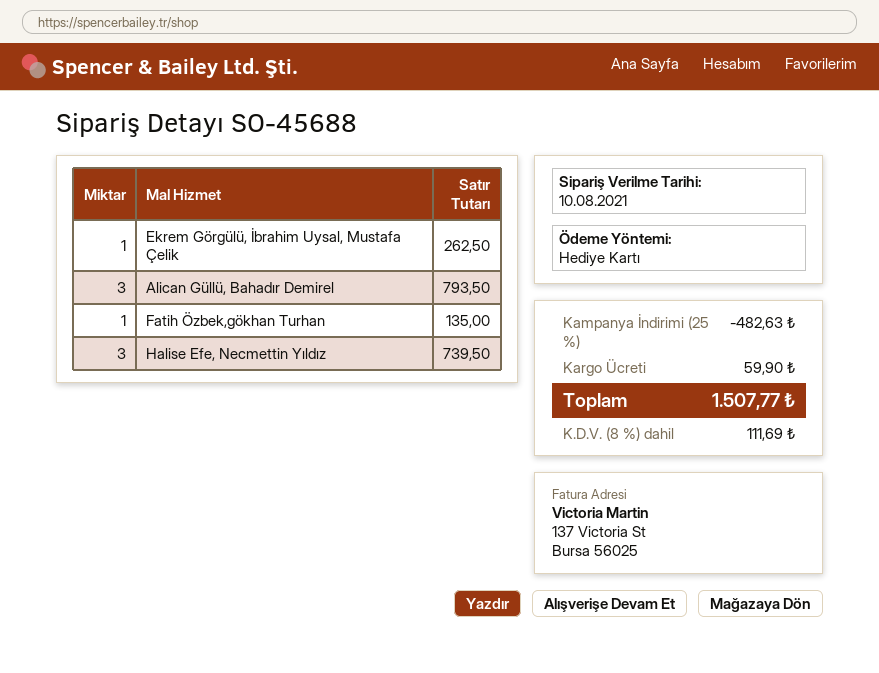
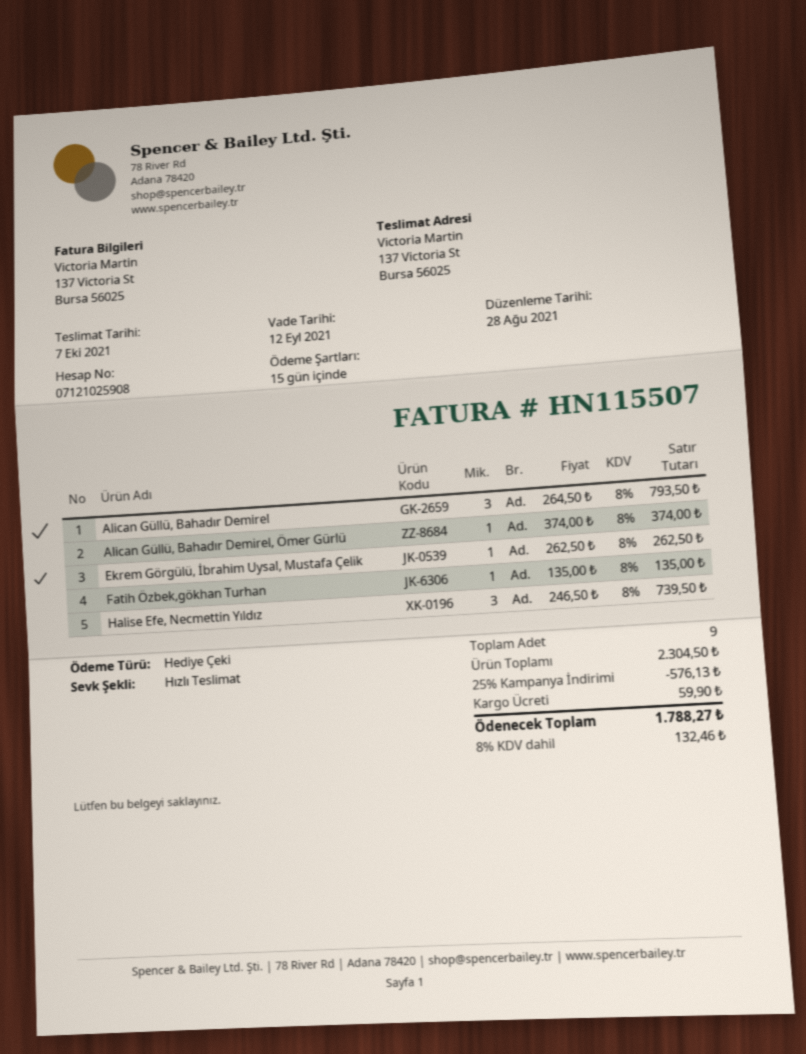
Alican Güllü, Bahadır Demirel, Ömer Gürlü: none -> 1 for 374.00
discount: 25% = 482.63 -> 25% = 576.13
tax: 8% = 111.69 -> 8% = 132.46
total: 1507.77 -> 1788.27

